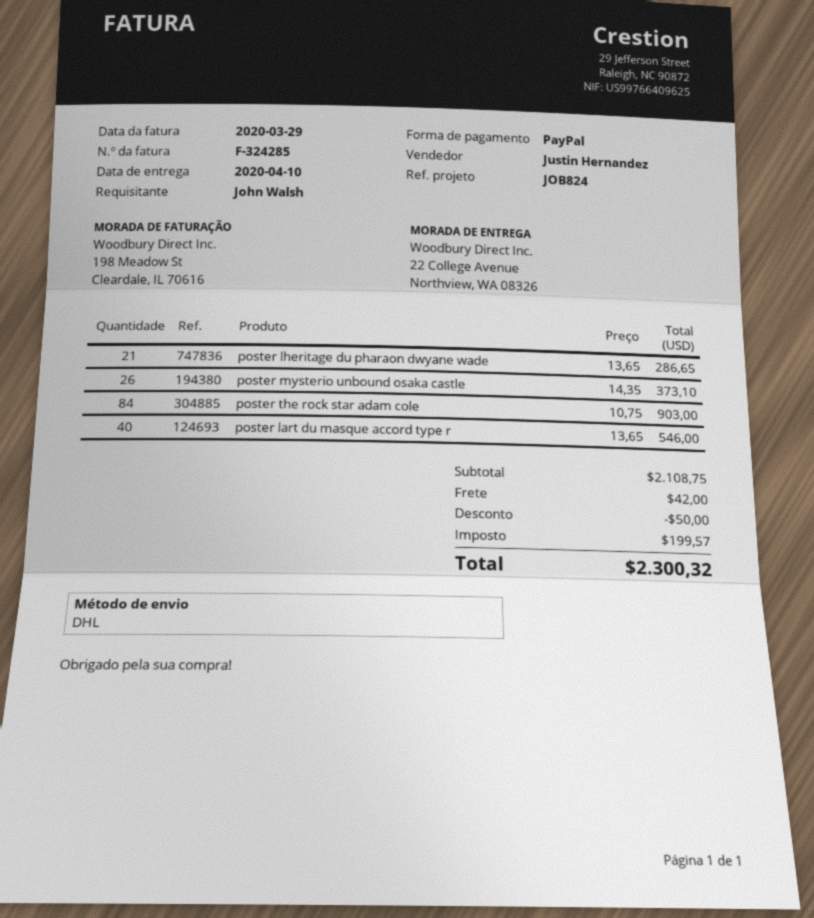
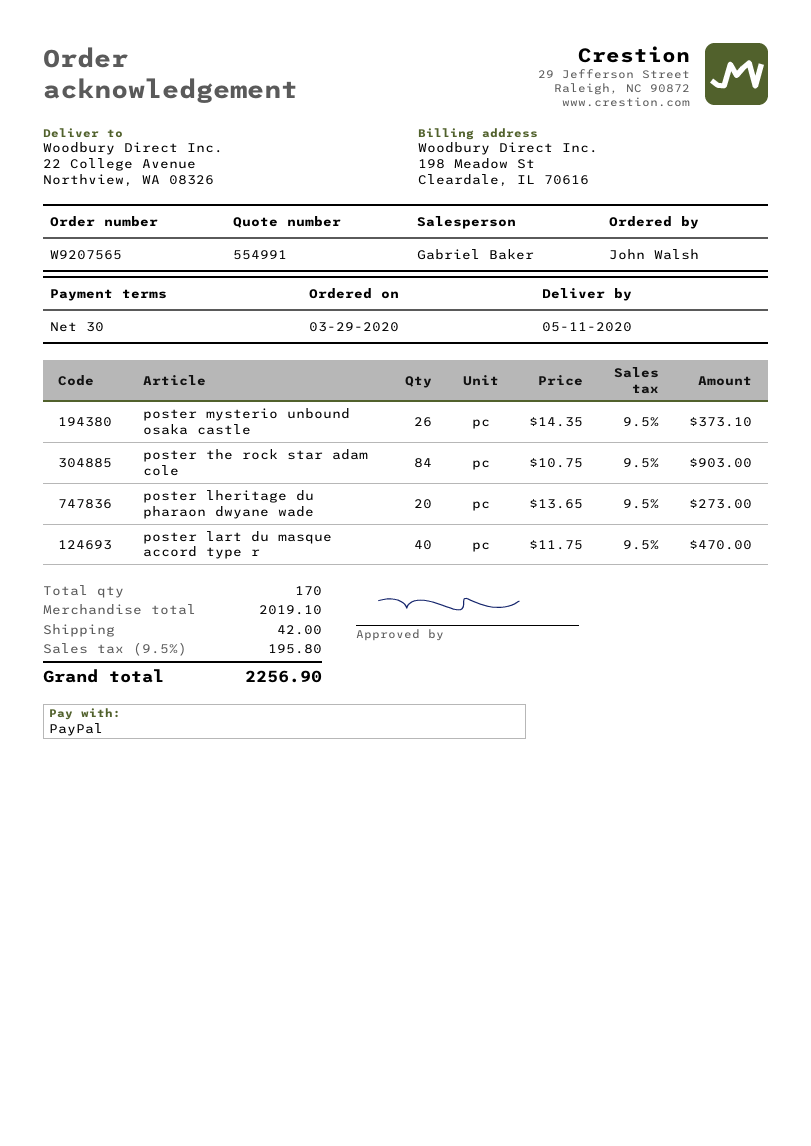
delivery date: 2020-04-10 -> 2020-05-11
sales rep: Justin Hernandez -> Gabriel Baker
poster lheritage du pharaon dwyane wade: 21 x 13.65 = 286.65 -> 20 x 13.65 = 273.00
poster lart du masque accord type r: 40 x 13.65 = 546.00 -> 40 x 11.75 = 470.00
subtotal: 2108.75 -> 2019.10
discount: 50.00 -> none
tax: 199.57 -> 195.80
total: 2300.32 -> 2256.90

